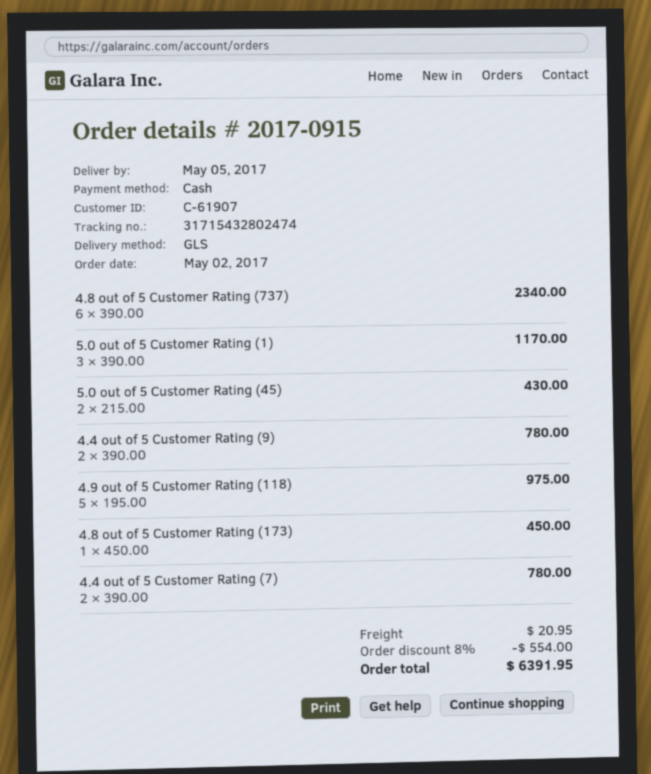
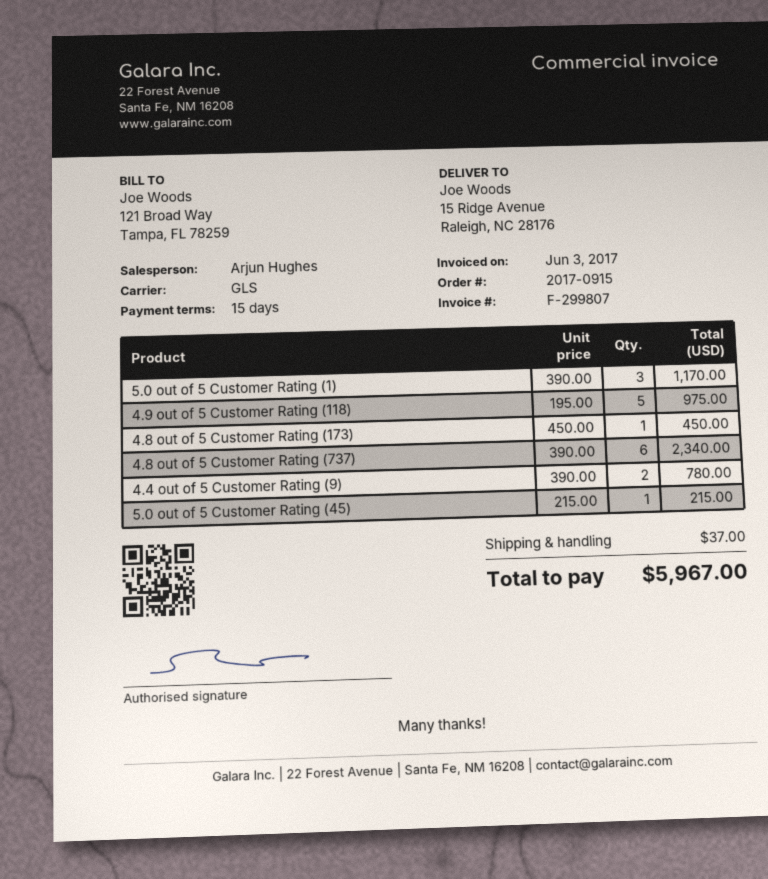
5.0 out of 5 Customer Rating (45): 2 x 215.00 = 430.00 -> 1 x 215.00 = 215.00
4.4 out of 5 Customer Rating (7): 2 x 390.00 = 780.00 -> none
discount: 8% = 554.00 -> none
shipping: 20.95 -> 37.00
total: 6391.95 -> 5967.00

